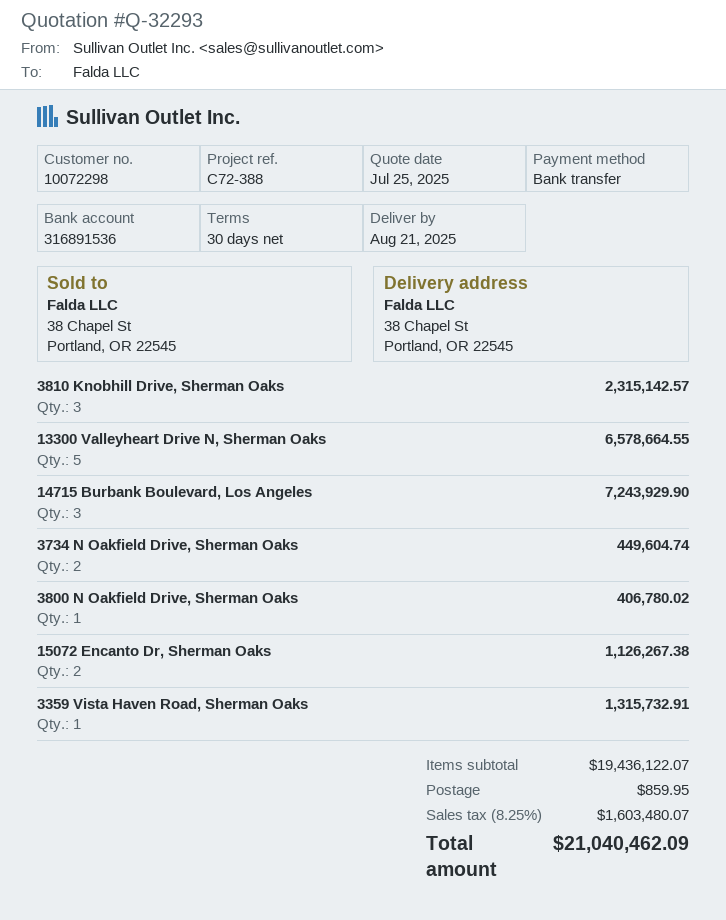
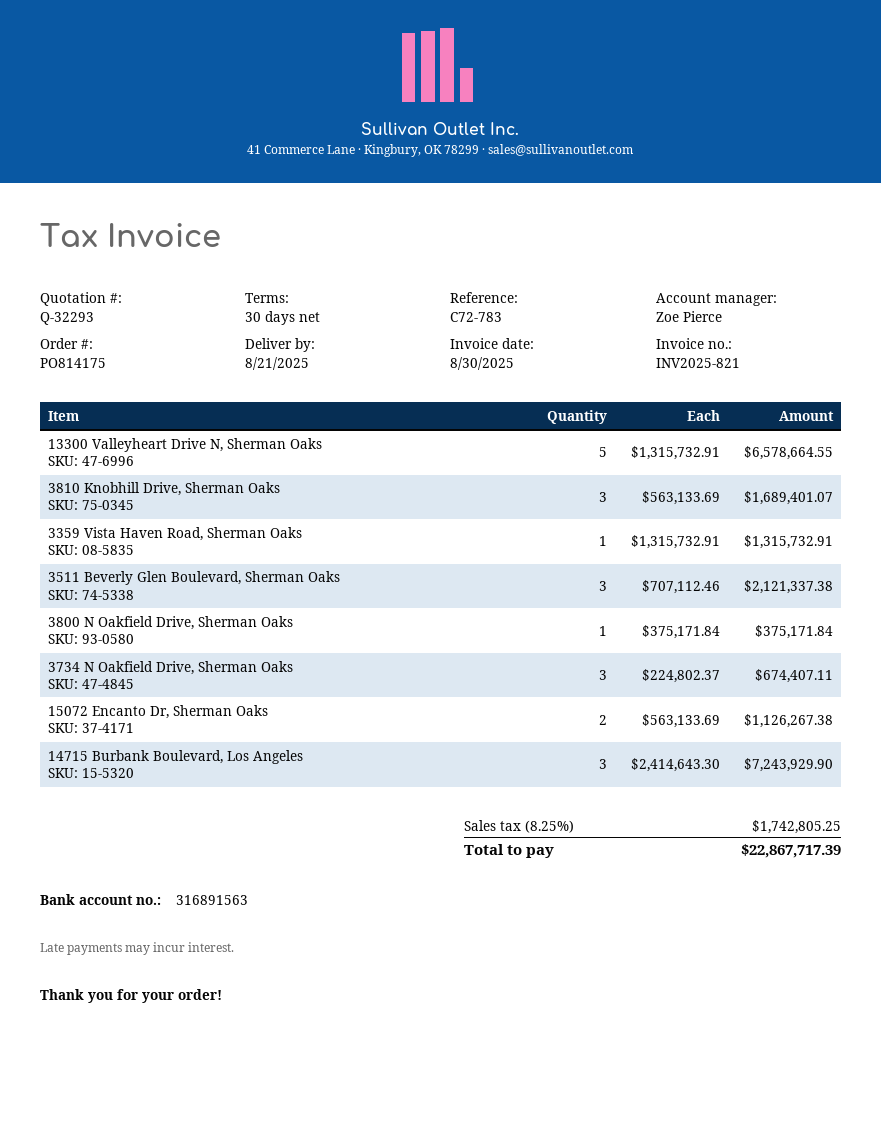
reference: C72-388 -> C72-783
bank account: 316891536 -> 316891563
3810 Knobhill Drive, Sherman Oaks: 3 for 2315142.57 -> 3 for 1689401.07
3734 N Oakfield Drive, Sherman Oaks: 2 for 449604.74 -> 3 for 674407.11
3800 N Oakfield Drive, Sherman Oaks: 1 for 406780.02 -> 1 for 375171.84
3511 Beverly Glen Boulevard, Sherman Oaks: none -> 3 for 2121337.38
shipping: 859.95 -> none
tax: 8.25% = 1603480.07 -> 8.25% = 1742805.25
total: 21040462.09 -> 22867717.39

